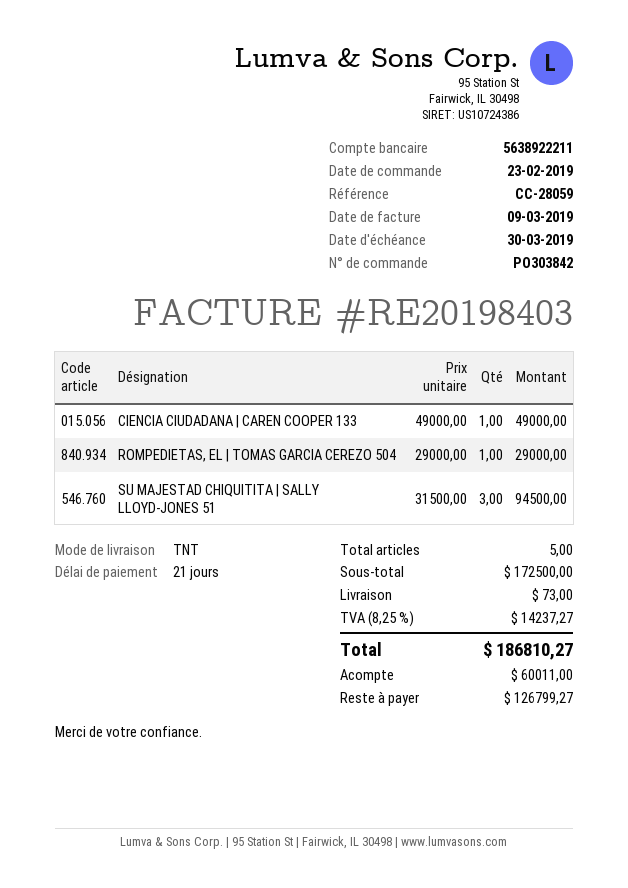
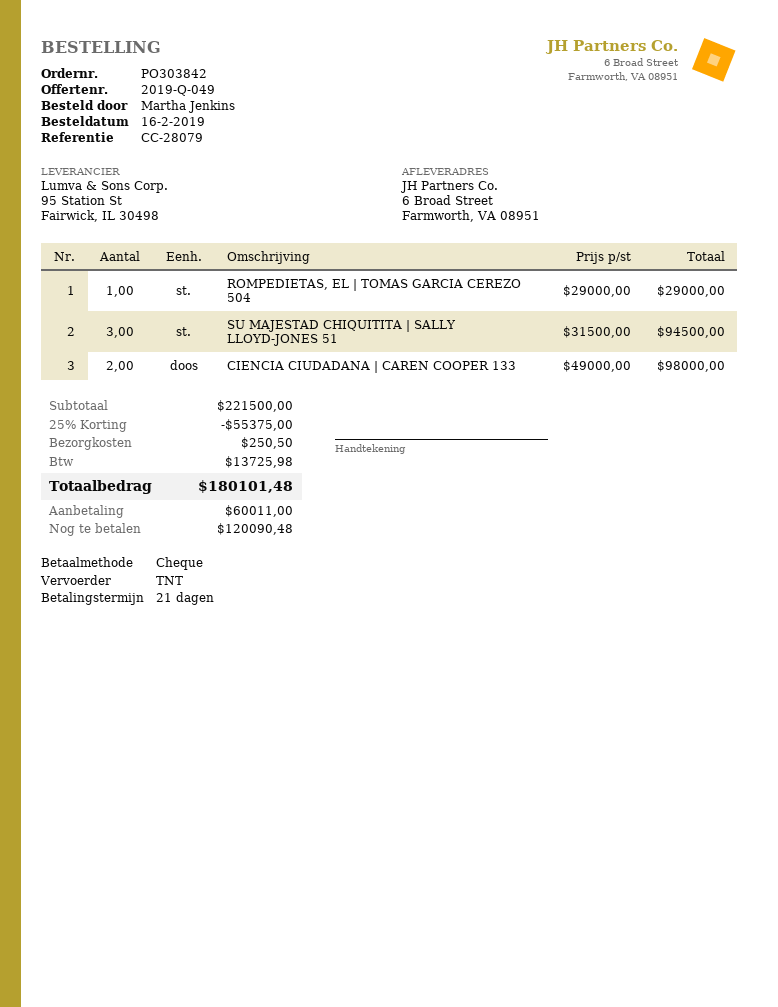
order date: 2019-02-23 -> 2019-02-16
reference: CC-28059 -> CC-28079
CIENCIA CIUDADANA | CAREN COOPER 133: 1 x 49000.00 = 49000.00 -> 2 x 49000.00 = 98000.00
subtotal: 172500.00 -> 221500.00
discount: none -> 25% = 55375.00
shipping: 73.00 -> 250.50
tax: 14237.27 -> 13725.98
total: 186810.27 -> 180101.48
balance: 126799.27 -> 120090.48

